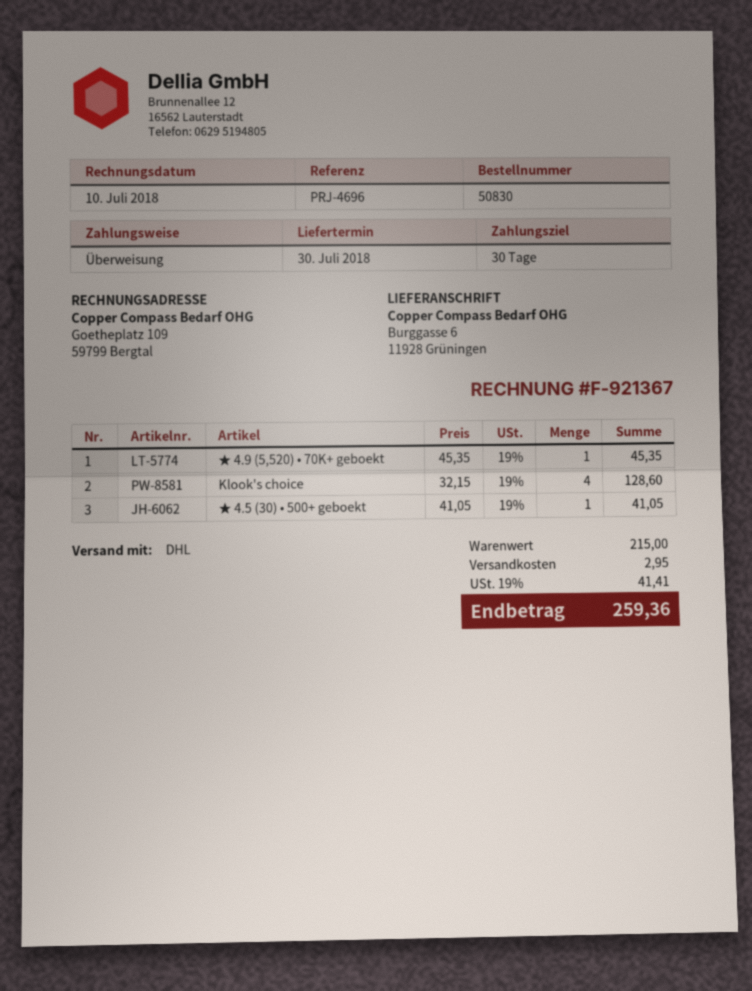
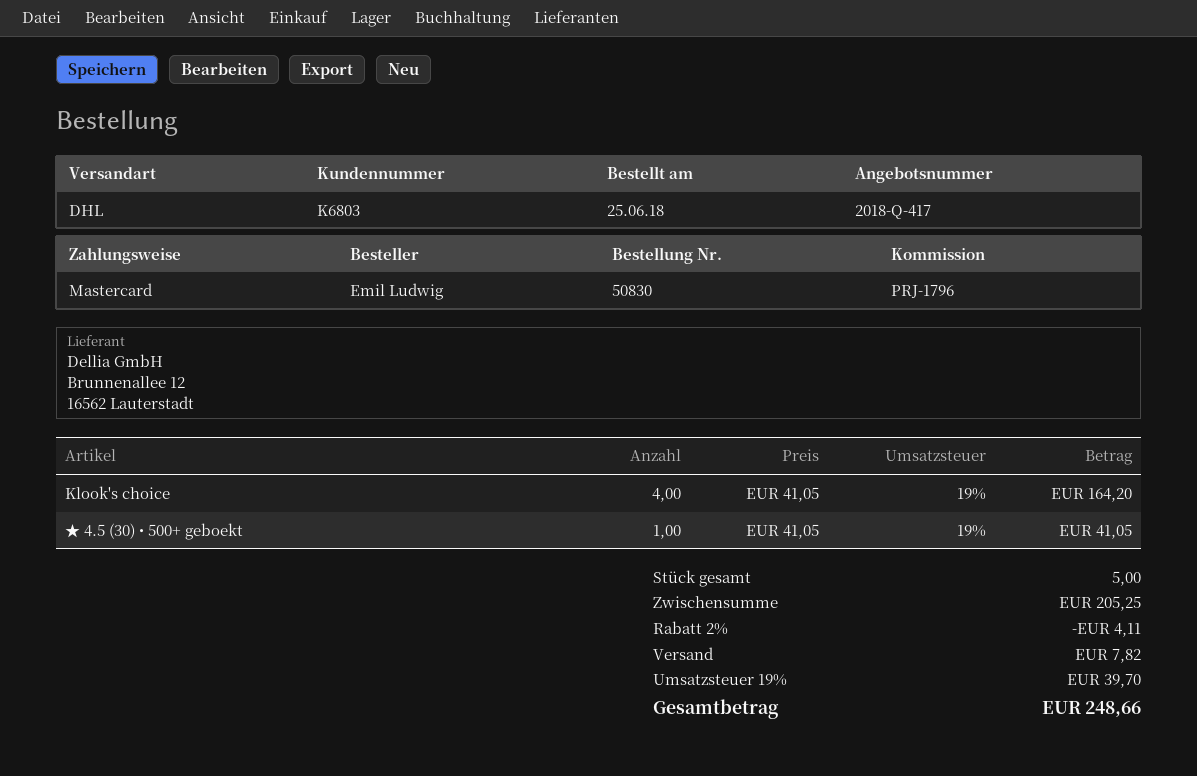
reference: PRJ-4696 -> PRJ-1796
payment method: bank transfer -> Mastercard
★ 4.9 (5,520) • 70K+ geboekt: 1 x 45.35 = 45.35 -> none
Klook's choice: 4 x 32.15 = 128.60 -> 4 x 41.05 = 164.20
subtotal: 215.00 -> 205.25
discount: none -> 2% = 4.11
shipping: 2.95 -> 7.82
tax: 19% = 41.41 -> 19% = 39.70
total: 259.36 -> 248.66

